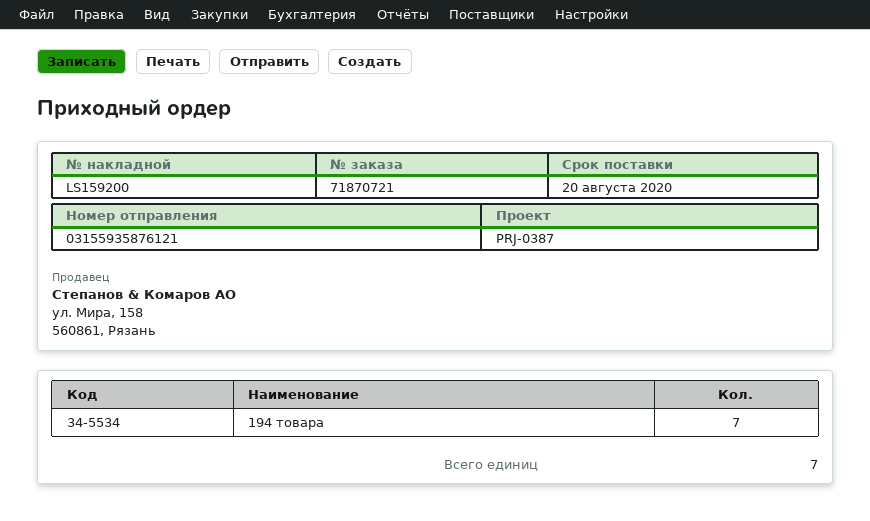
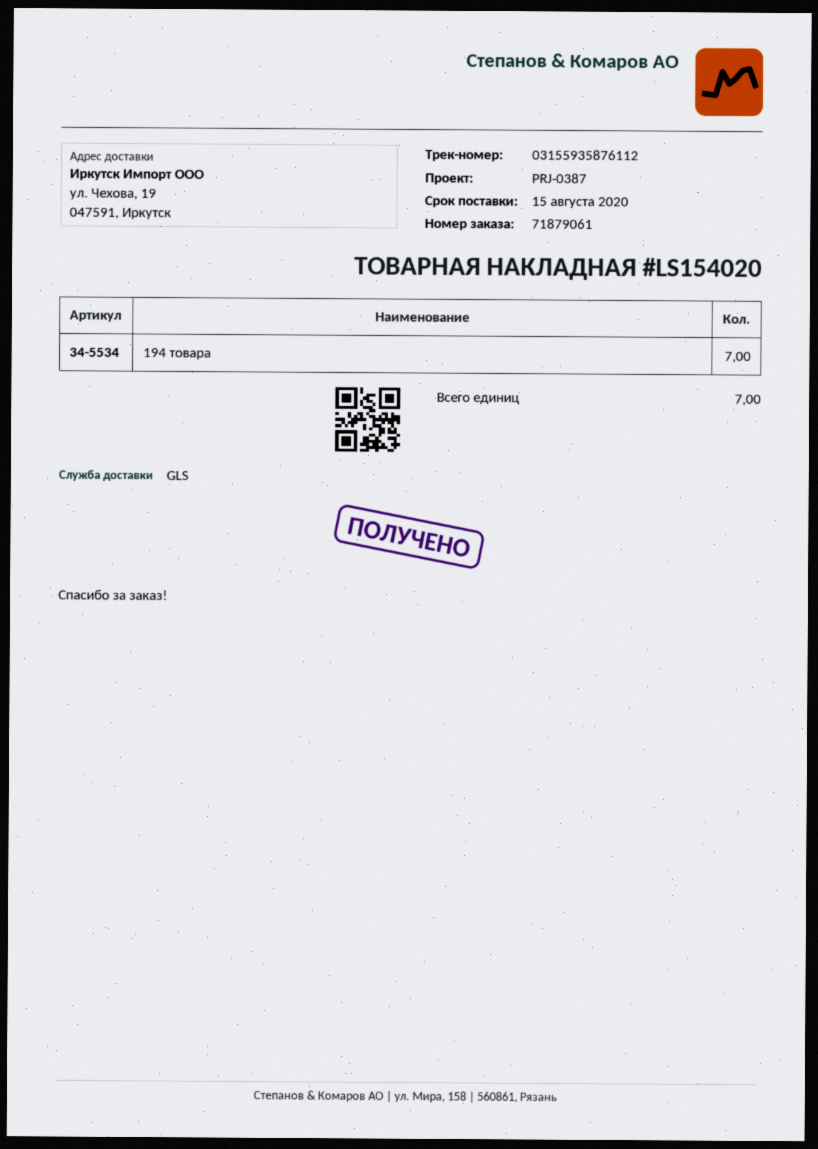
order number: 71870721 -> 71879061
delivery note number: LS159200 -> LS154020
delivery date: 2020-08-20 -> 2020-08-15
tracking number: 03155935876121 -> 03155935876112

